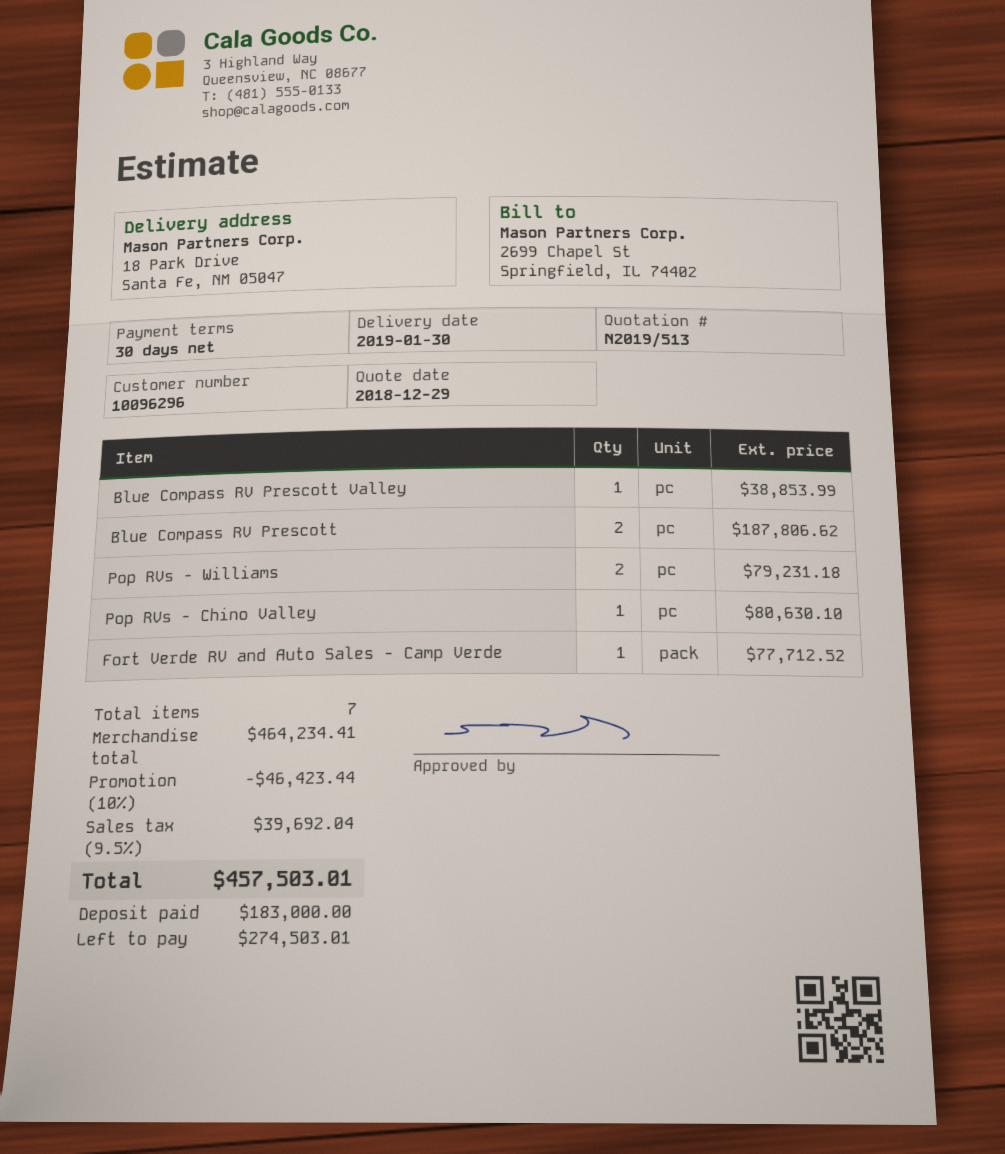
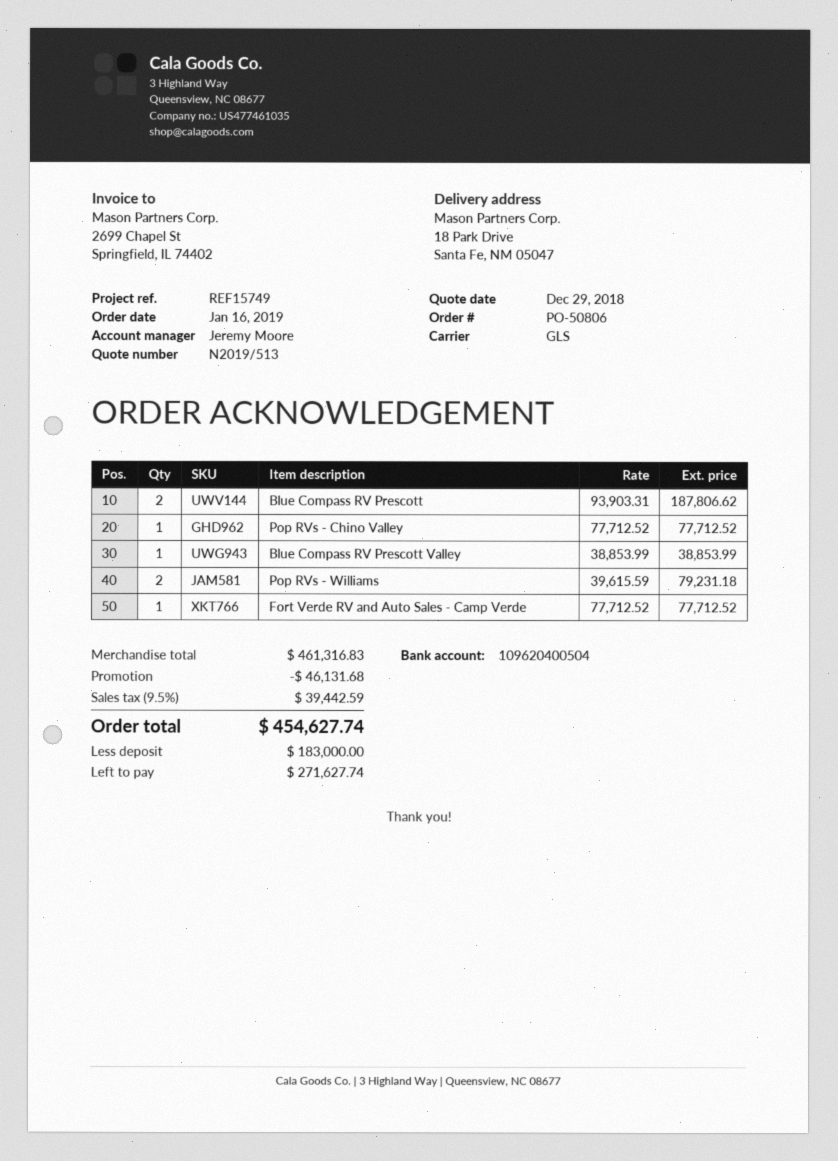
Pop RVs - Chino Valley: 1 for 80630.10 -> 1 for 77712.52
subtotal: 464234.41 -> 461316.83
discount: 46423.44 -> 46131.68
tax: 9.5% = 39692.04 -> 9.5% = 39442.59
total: 457503.01 -> 454627.74
balance: 274503.01 -> 271627.74

